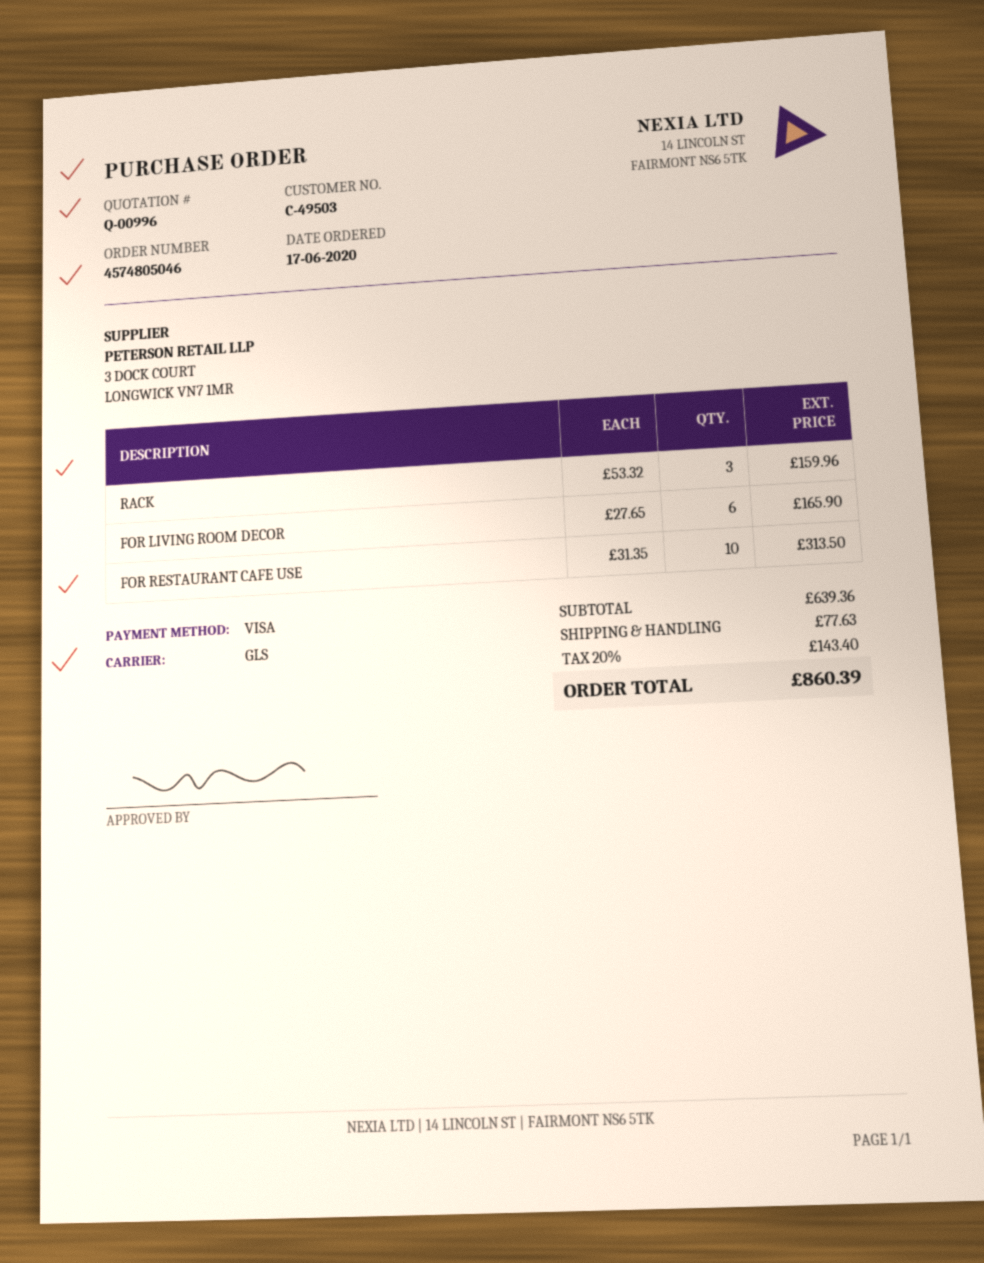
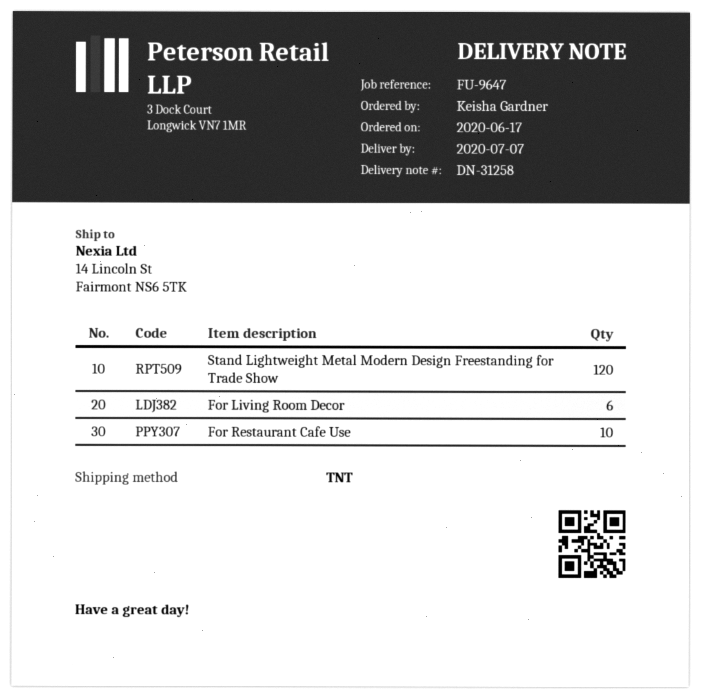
shipping method: GLS -> TNT
RACK: 3 -> none
Stand Lightweight Metal Modern Design Freestanding for Trade Show: none -> 120

